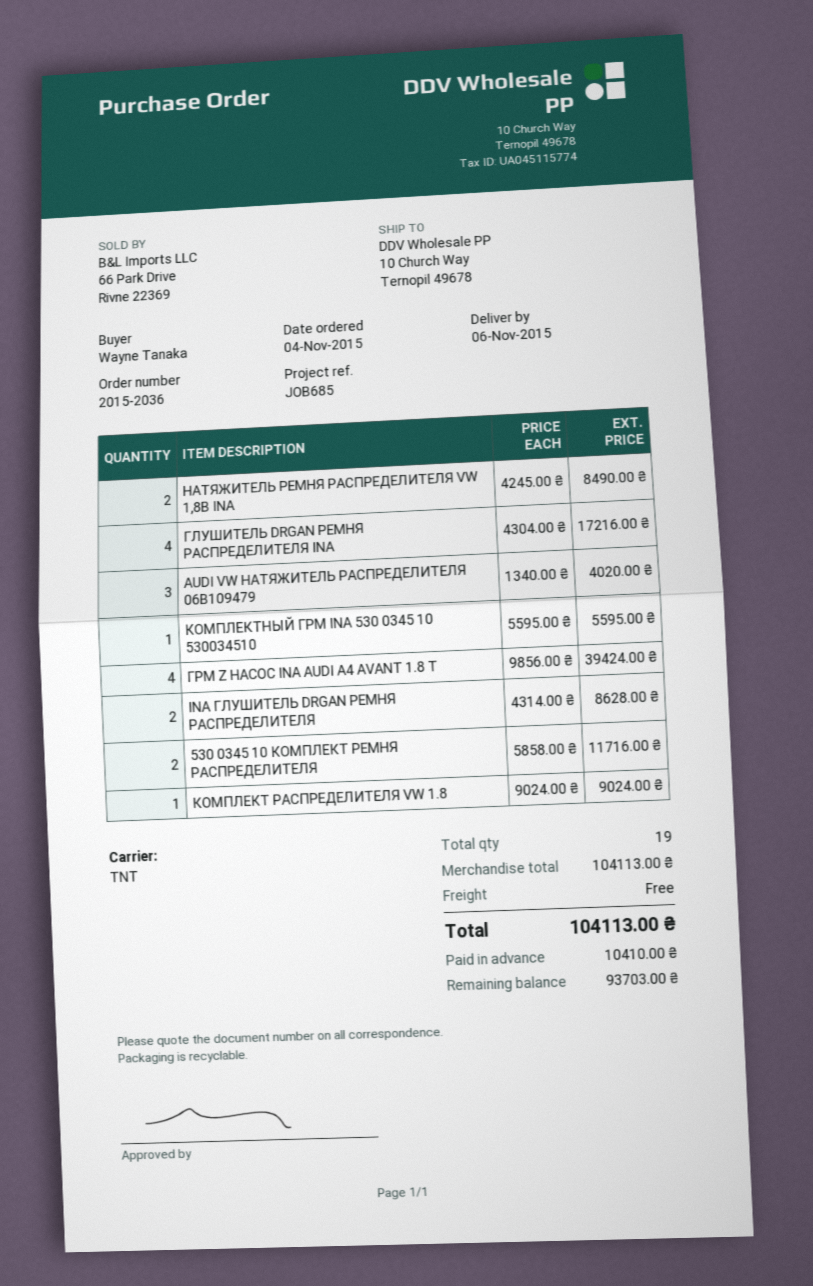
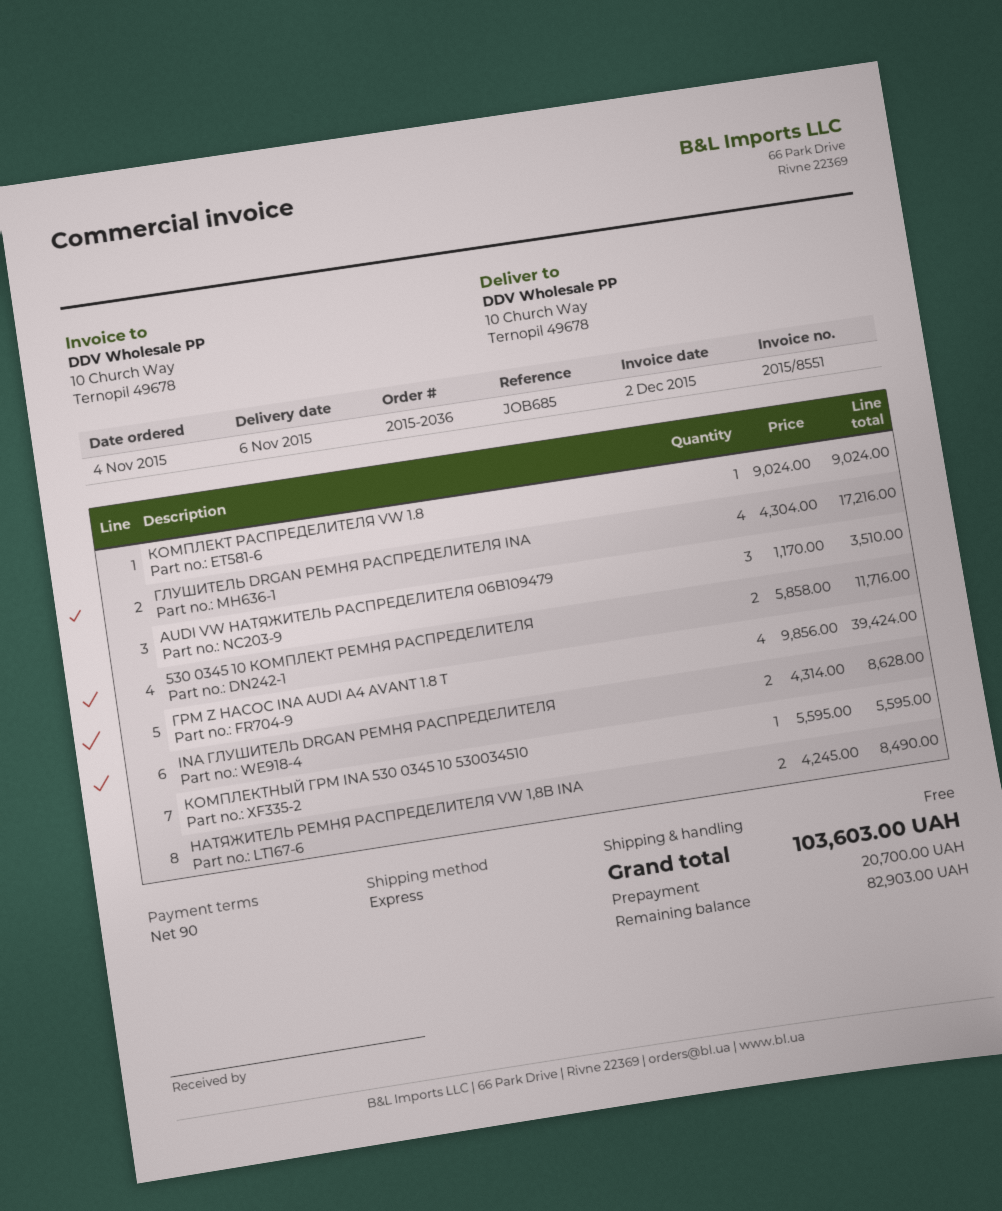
shipping method: TNT -> express
AUDI VW НАТЯЖИТЕЛЬ РАСПРЕДЕЛИТЕЛЯ 06B109479: 3 x 1340.00 = 4020.00 -> 3 x 1170.00 = 3510.00
total: 104113.00 -> 103603.00
deposit: 10410.00 -> 20700.00
balance: 93703.00 -> 82903.00

